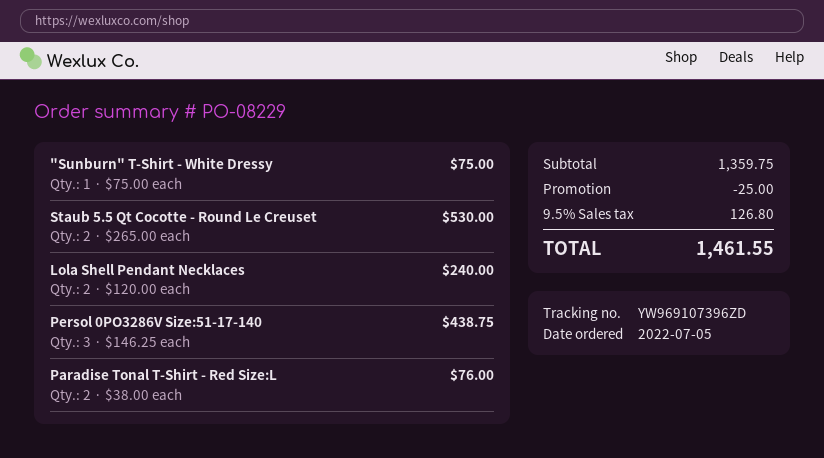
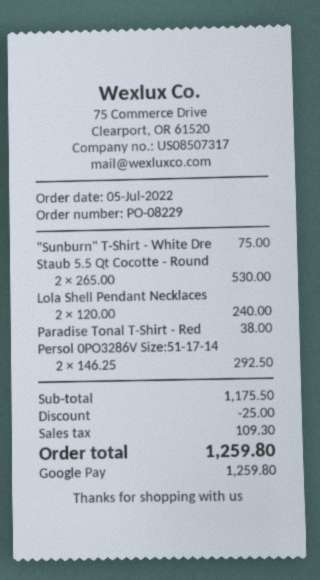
Persol 0PO3286V Size:51-17-140: 3 x 146.25 = 438.75 -> 2 x 146.25 = 292.50
Paradise Tonal T-Shirt - Red Size:L: 2 x 38.00 = 76.00 -> 1 x 38.00 = 38.00
subtotal: 1359.75 -> 1175.50
tax: 126.80 -> 109.30
total: 1461.55 -> 1259.80

